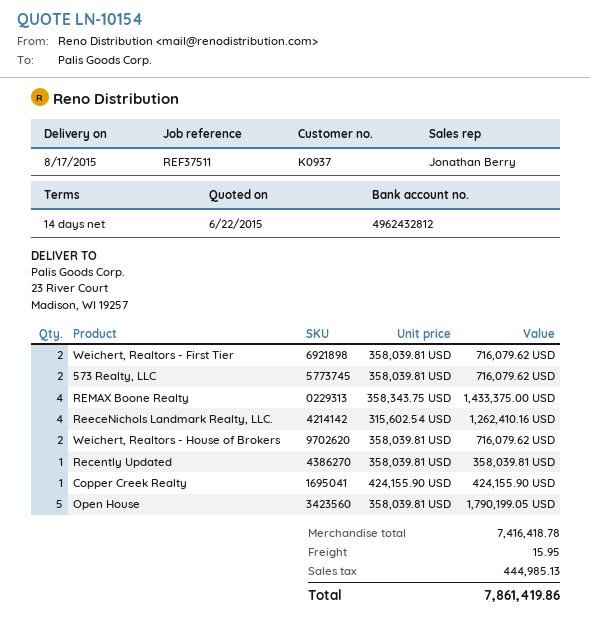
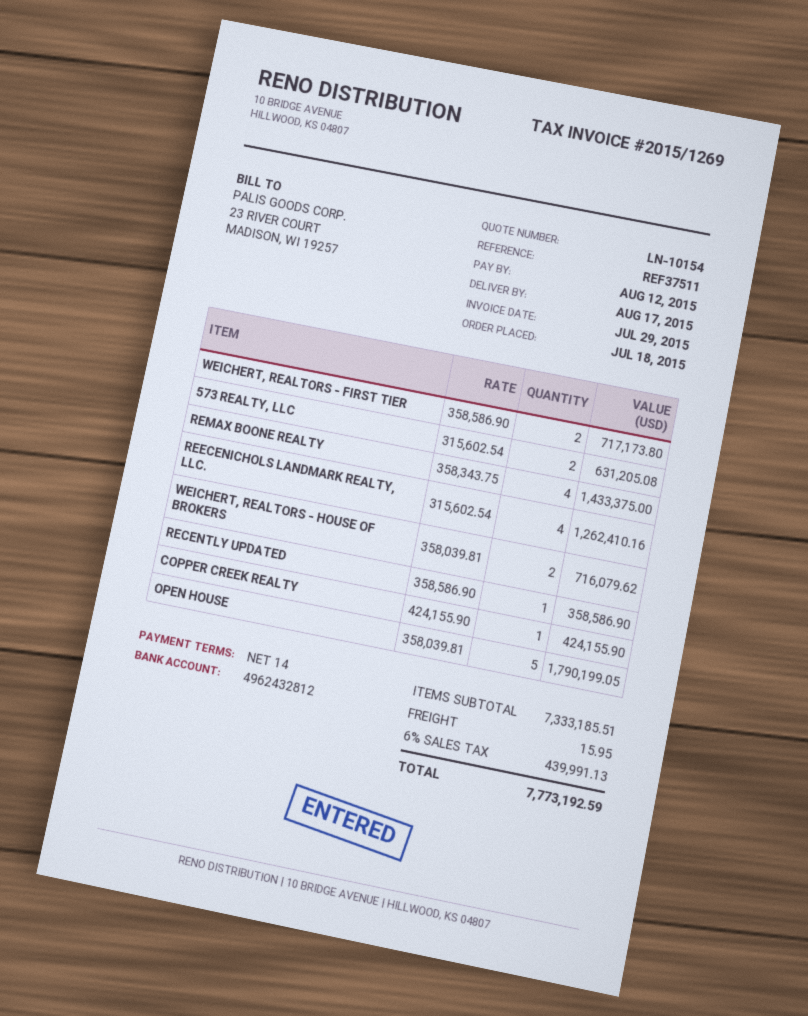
Weichert, Realtors - First Tier: 2 x 358039.81 = 716079.62 -> 2 x 358586.90 = 717173.80
573 Realty, LLC: 2 x 358039.81 = 716079.62 -> 2 x 315602.54 = 631205.08
Recently Updated: 1 x 358039.81 = 358039.81 -> 1 x 358586.90 = 358586.90
subtotal: 7416418.78 -> 7333185.51
tax: 444985.13 -> 439991.13
total: 7861419.86 -> 7773192.59

